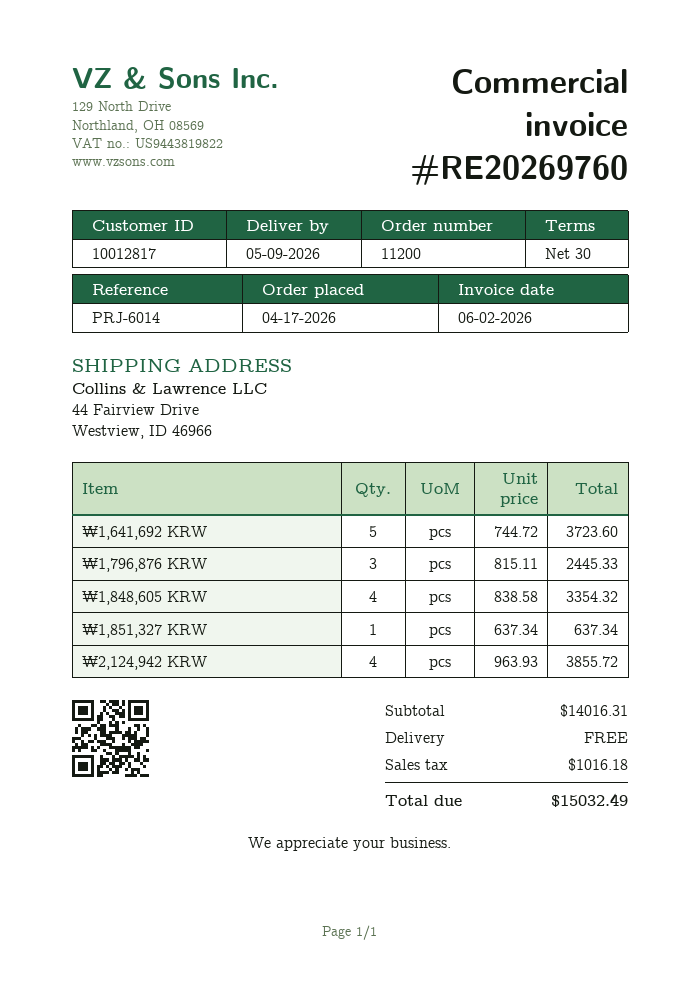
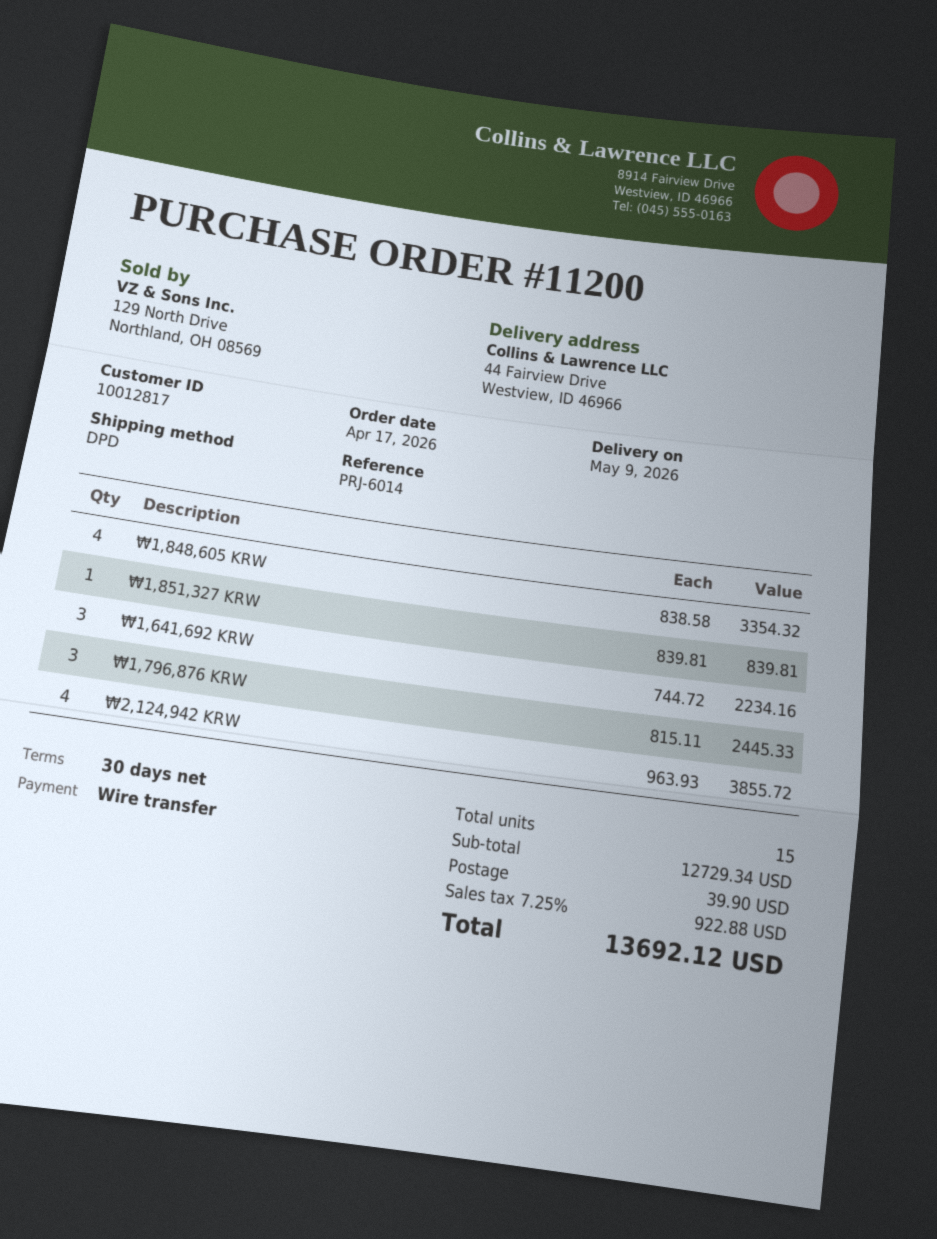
₩1,641,692 KRW: 5 x 744.72 = 3723.60 -> 3 x 744.72 = 2234.16
₩1,851,327 KRW: 1 x 637.34 = 637.34 -> 1 x 839.81 = 839.81
subtotal: 14016.31 -> 12729.34
shipping: 0.00 -> 39.90
tax: 1016.18 -> 922.88
total: 15032.49 -> 13692.12

